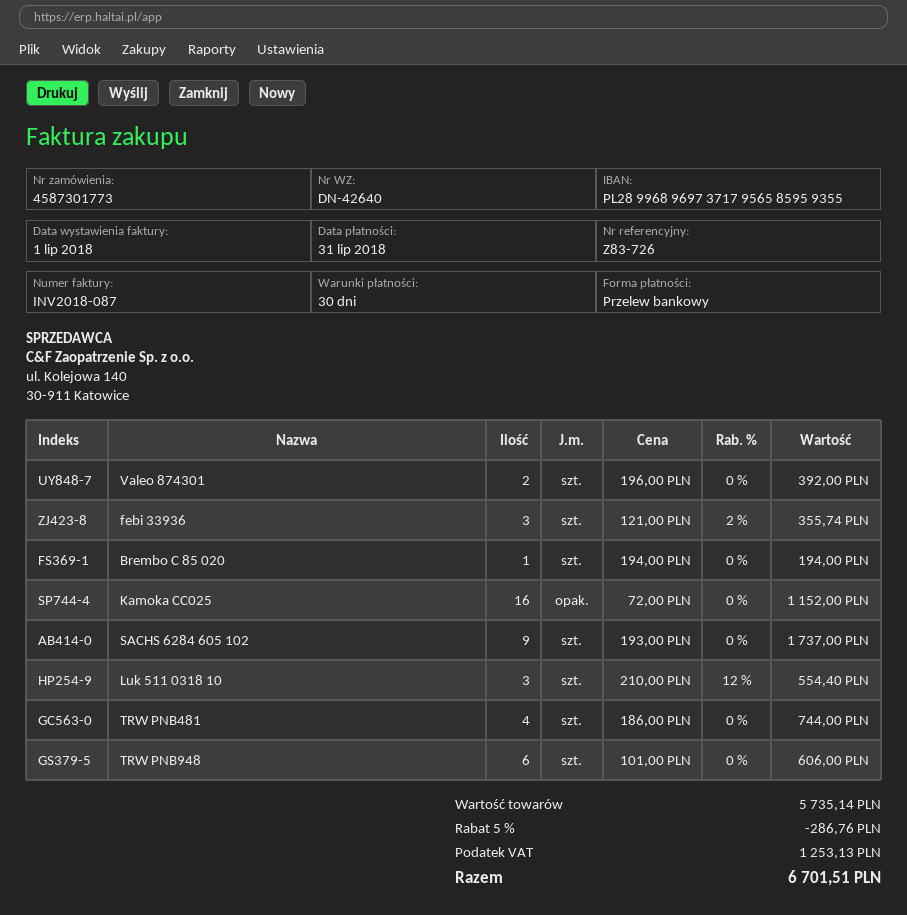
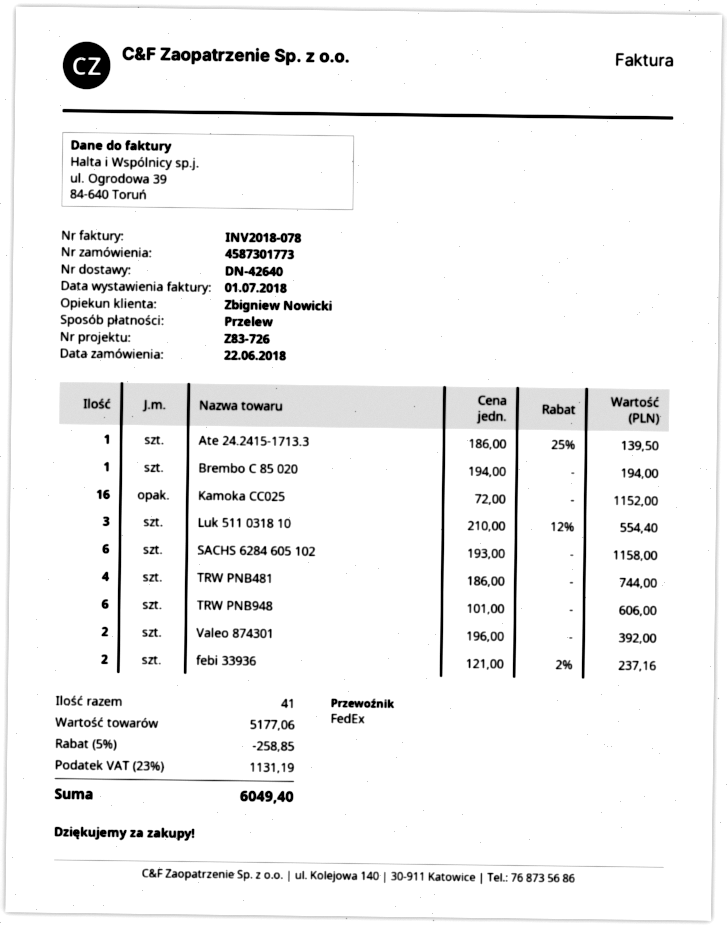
invoice number: INV2018-087 -> INV2018-078
febi 33936: 3 x 121.00 - 2% = 355.74 -> 2 x 121.00 - 2% = 237.16
SACHS 6284 605 102: 9 x 193.00 = 1737.00 -> 6 x 193.00 = 1158.00
Ate 24.2415-1713.3: none -> 1 x 186.00 - 25% = 139.50
subtotal: 5735.14 -> 5177.06
discount: 5% = 286.76 -> 5% = 258.85
tax: 1253.13 -> 1131.19
total: 6701.51 -> 6049.40

